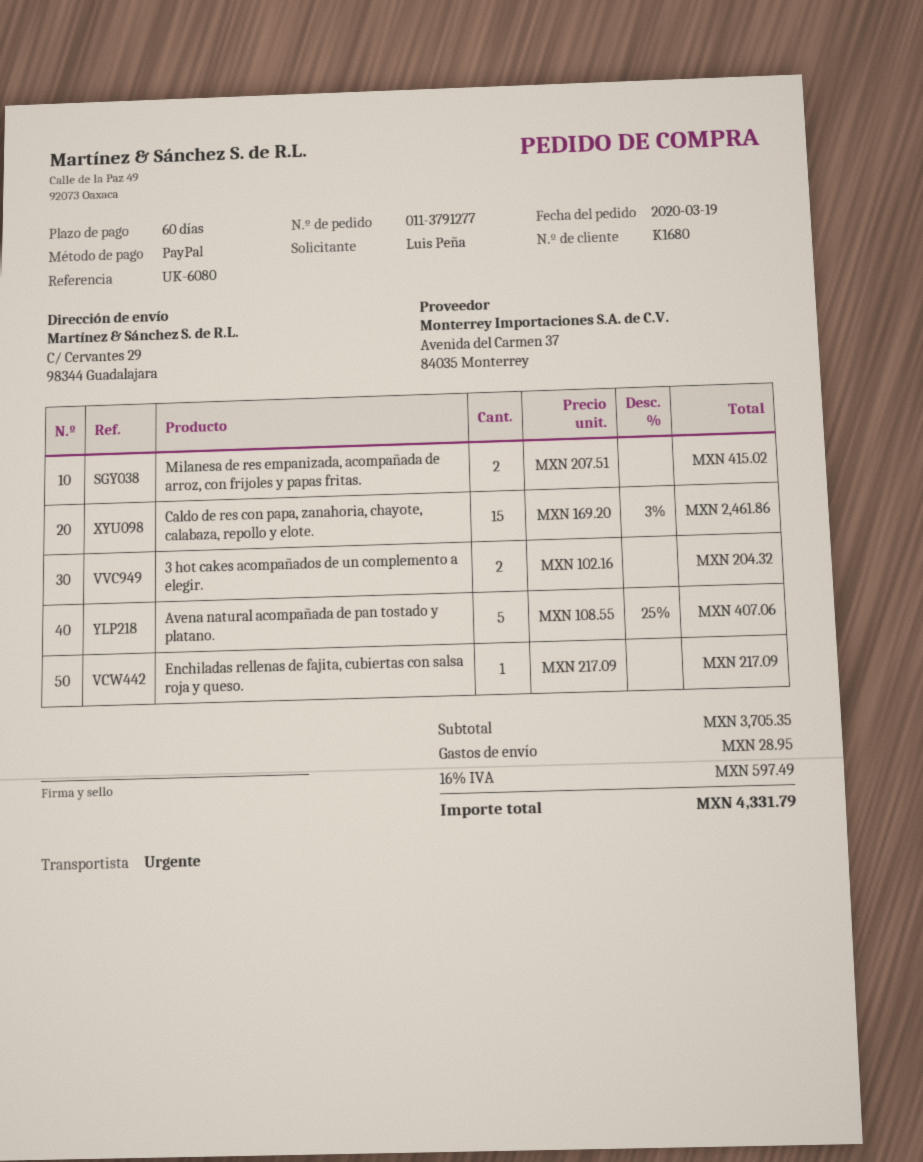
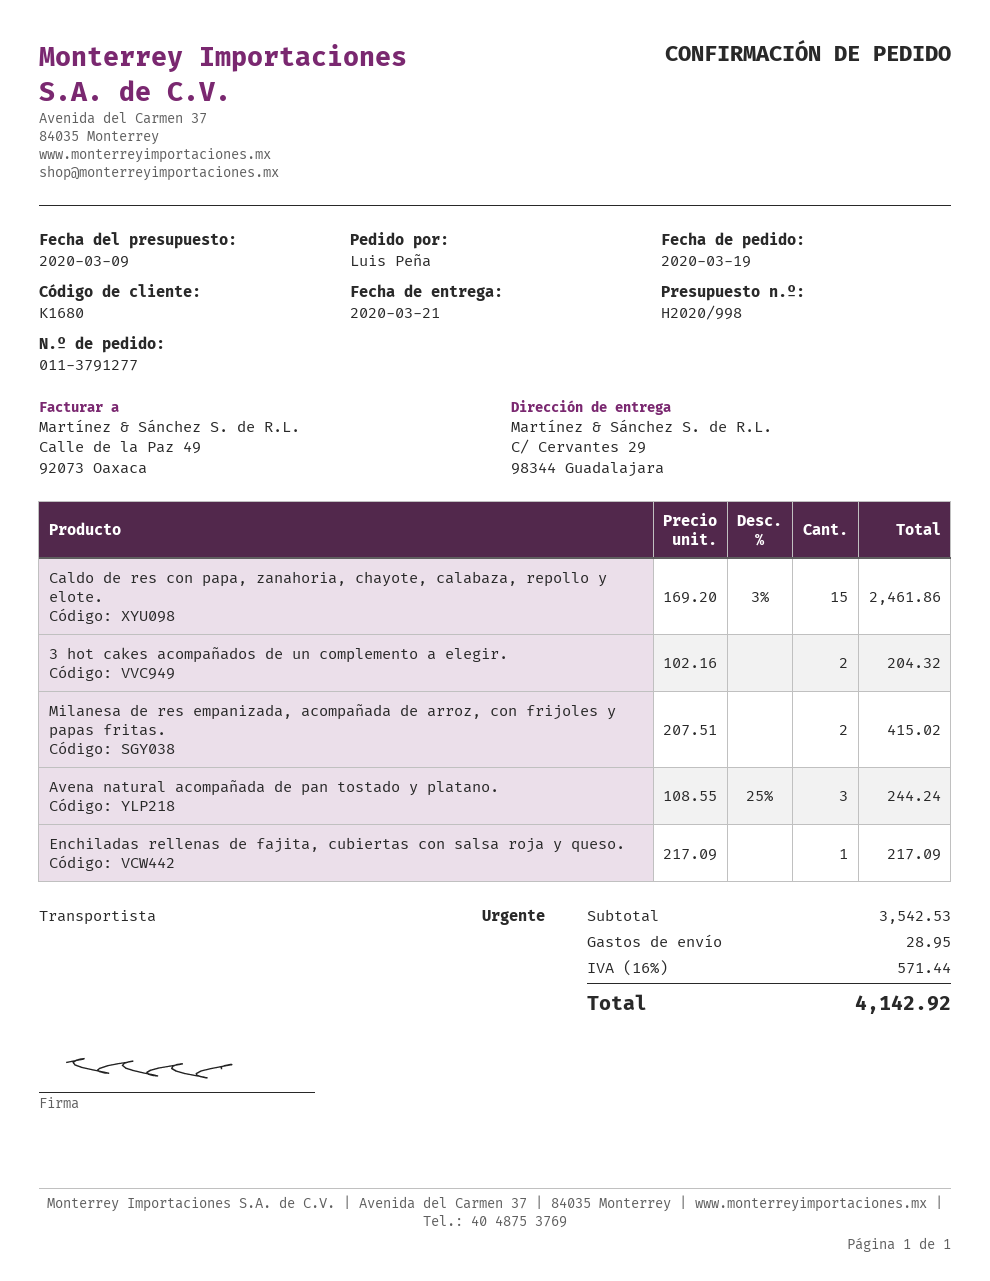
Avena natural acompañada de pan tostado y platano.: 5 x 108.55 - 25% = 407.06 -> 3 x 108.55 - 25% = 244.24
subtotal: 3705.35 -> 3542.53
tax: 16% = 597.49 -> 16% = 571.44
total: 4331.79 -> 4142.92

